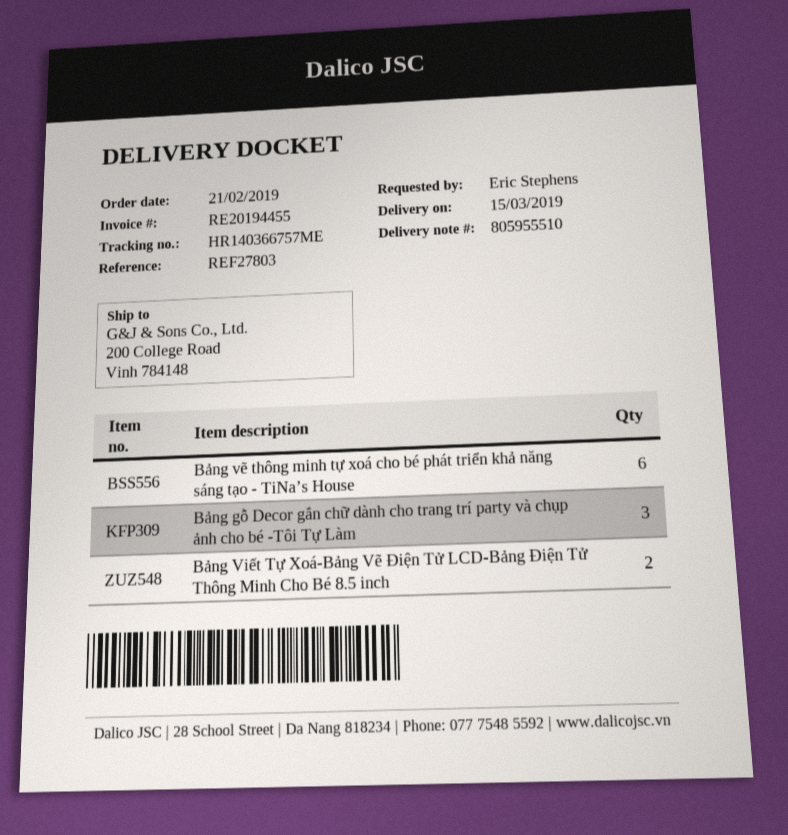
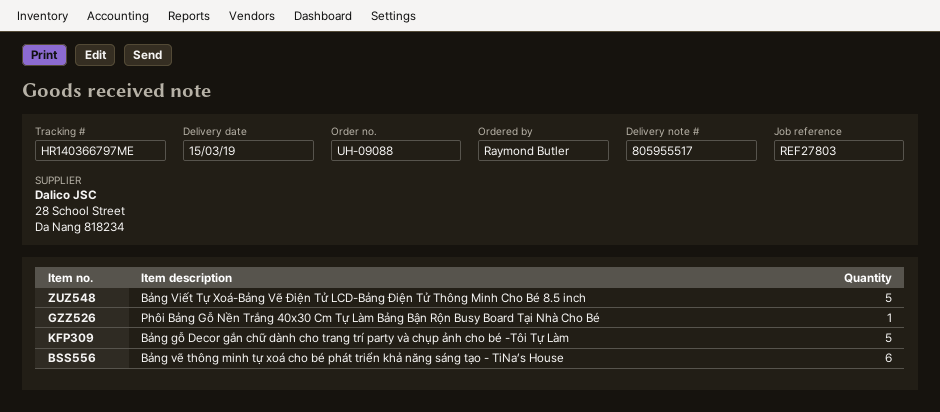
delivery note number: 805955510 -> 805955517
ordered by: Eric Stephens -> Raymond Butler
tracking number: HR140366757ME -> HR140366797ME
Bảng gỗ Decor gắn chữ dành cho trang trí party và chụp ảnh cho bé -Tôi Tự Làm: 3 -> 5
Bảng Viết Tự Xoá-Bảng Vẽ Điện Tử LCD-Bảng Điện Tử Thông Minh Cho Bé 8.5 inch: 2 -> 5
Phôi Bảng Gỗ Nền Trắng 40x30 Cm Tự Làm Bảng Bận Rộn Busy Board Tại Nhà Cho Bé: none -> 1

